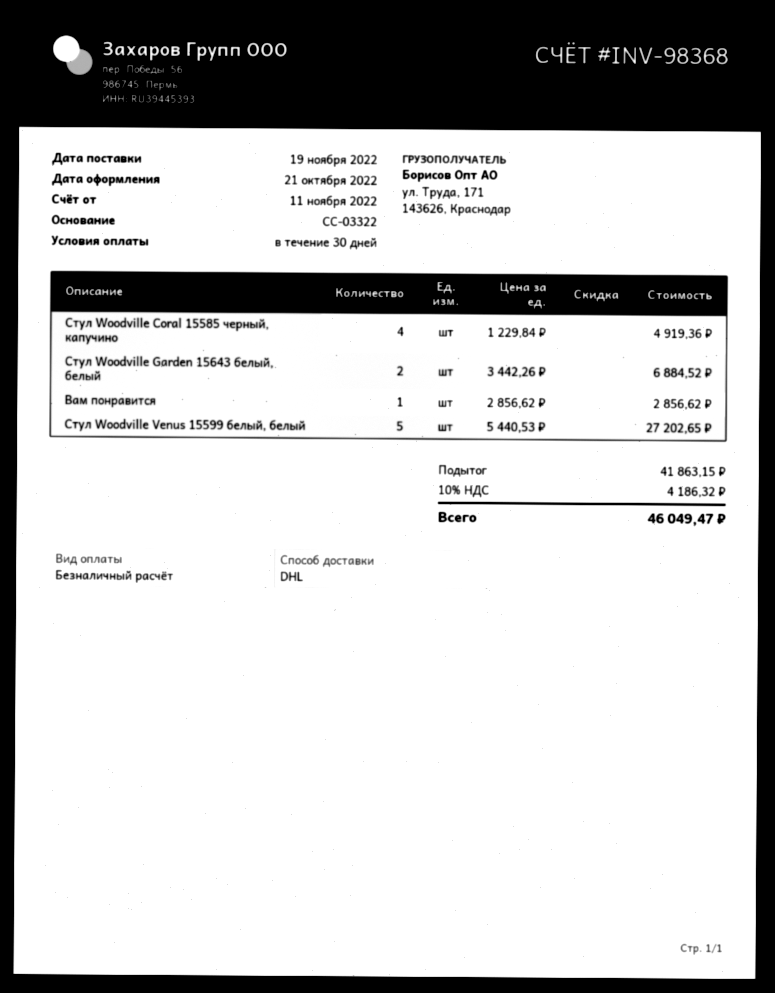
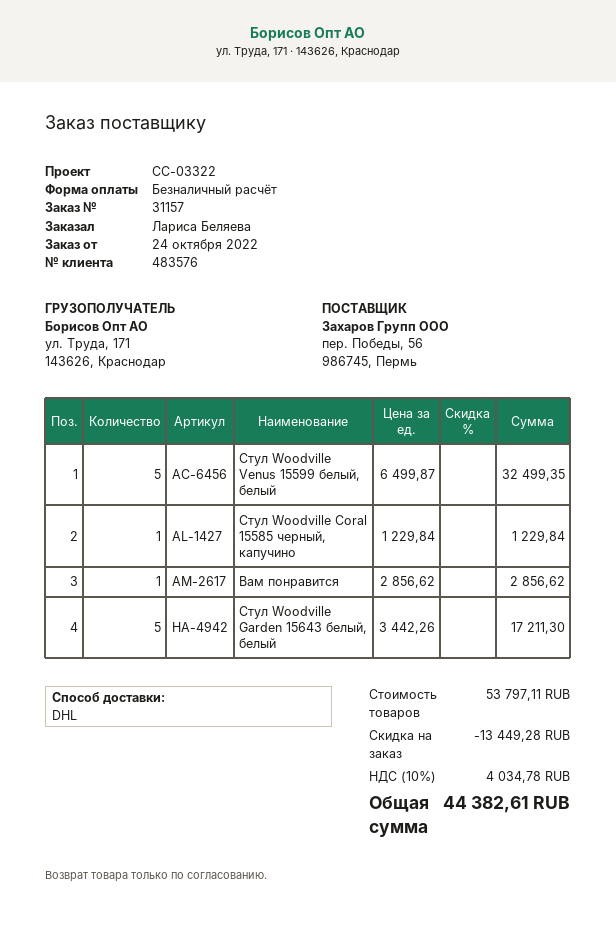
order date: 2022-10-21 -> 2022-10-24
Стул Woodville Coral 15585 черный, капучино: 4 x 1229.84 = 4919.36 -> 1 x 1229.84 = 1229.84
Стул Woodville Garden 15643 белый, белый: 2 x 3442.26 = 6884.52 -> 5 x 3442.26 = 17211.30
Стул Woodville Venus 15599 белый, белый: 5 x 5440.53 = 27202.65 -> 5 x 6499.87 = 32499.35
subtotal: 41863.15 -> 53797.11
discount: none -> 13449.28
tax: 10% = 4186.32 -> 10% = 4034.78
total: 46049.47 -> 44382.61

